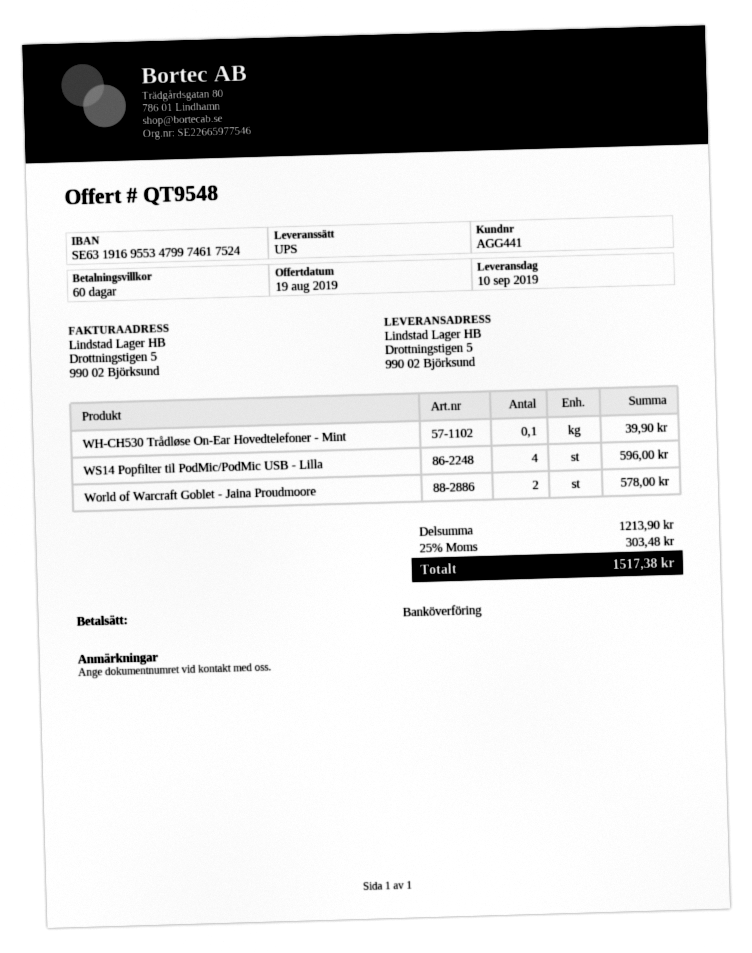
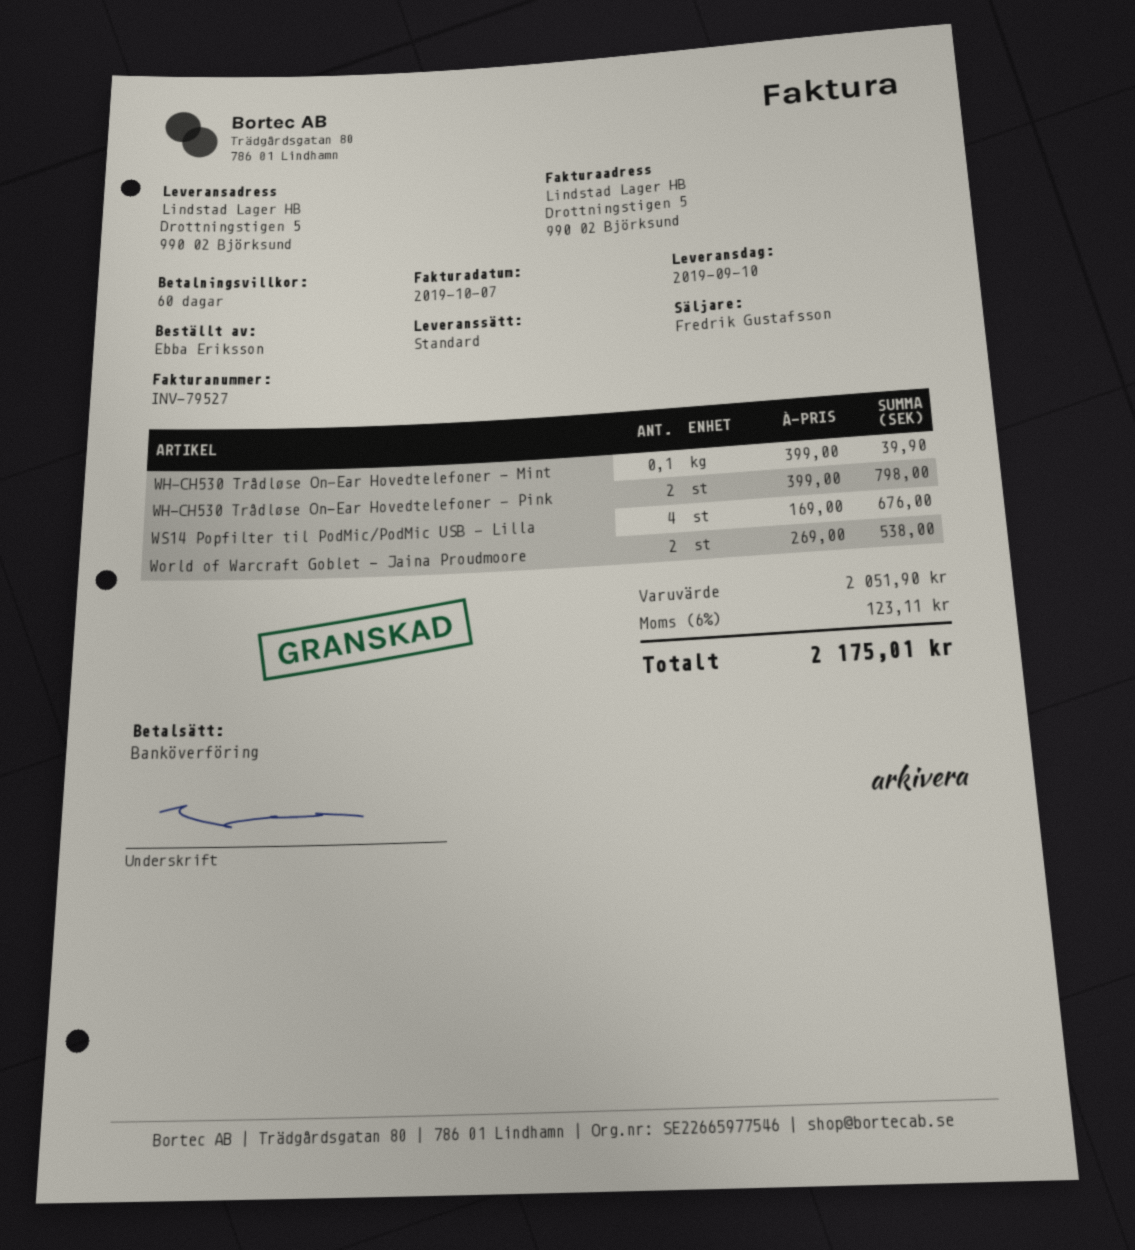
shipping method: UPS -> standard
WS14 Popfilter til PodMic/PodMic USB - Lilla: 4 for 596.00 -> 4 for 676.00
World of Warcraft Goblet - Jaina Proudmoore: 2 for 578.00 -> 2 for 538.00
WH-CH530 Trådløse On-Ear Hovedtelefoner - Pink: none -> 2 for 798.00
subtotal: 1213.90 -> 2051.90
tax: 25% = 303.48 -> 6% = 123.11
total: 1517.38 -> 2175.01

